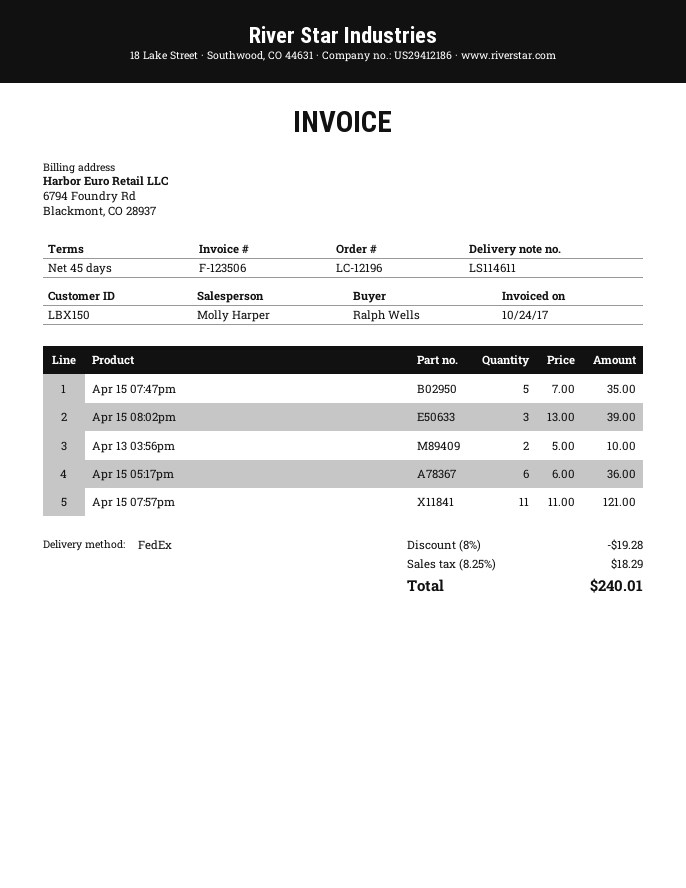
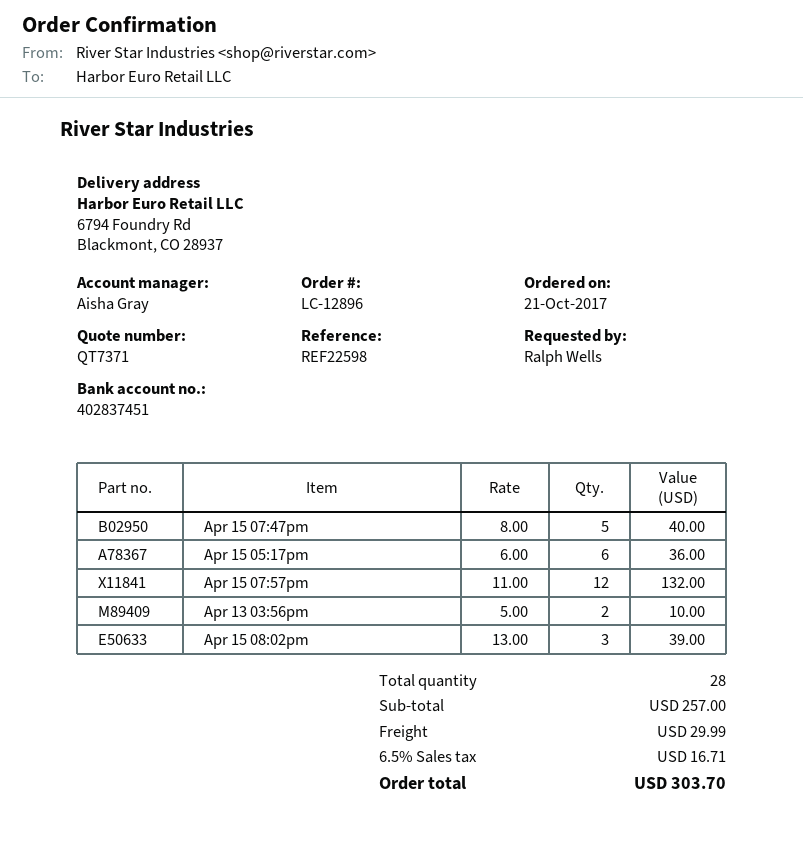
order number: LC-12196 -> LC-12896
sales rep: Molly Harper -> Aisha Gray
Apr 15 07:47pm: 5 x 7.00 = 35.00 -> 5 x 8.00 = 40.00
Apr 15 07:57pm: 11 x 11.00 = 121.00 -> 12 x 11.00 = 132.00
discount: 8% = 19.28 -> none
shipping: none -> 29.99
tax: 8.25% = 18.29 -> 6.5% = 16.71
total: 240.01 -> 303.70

